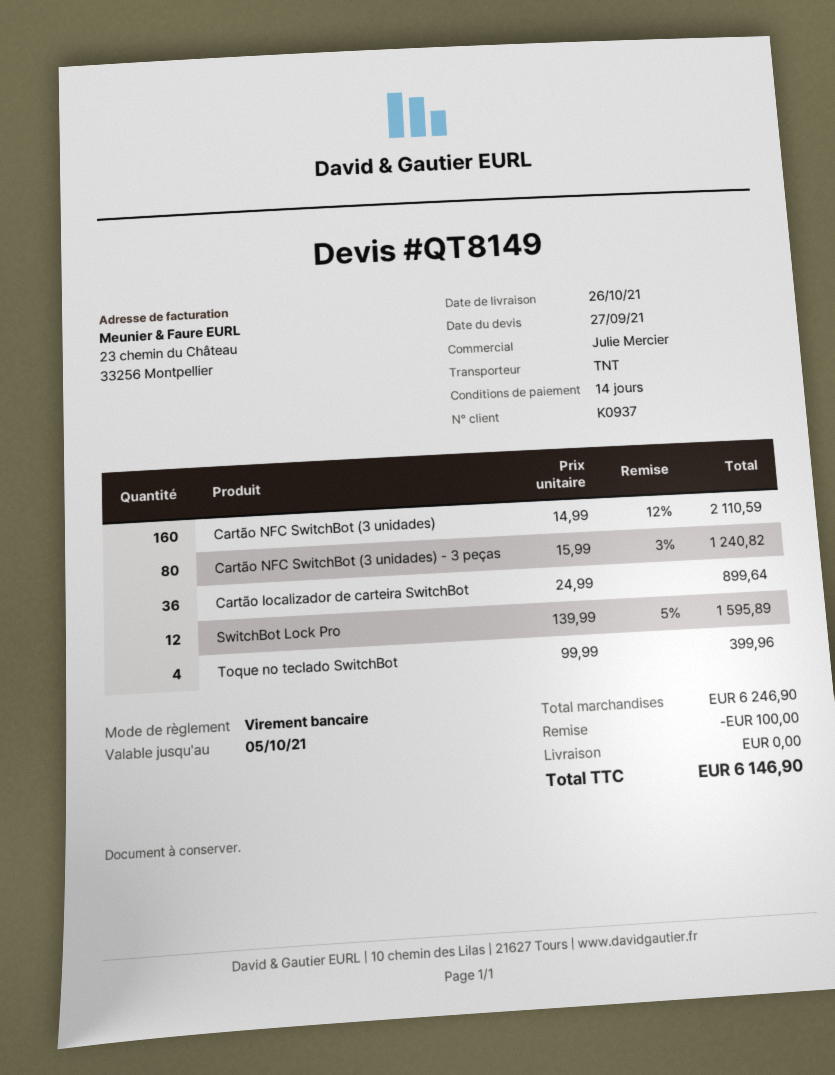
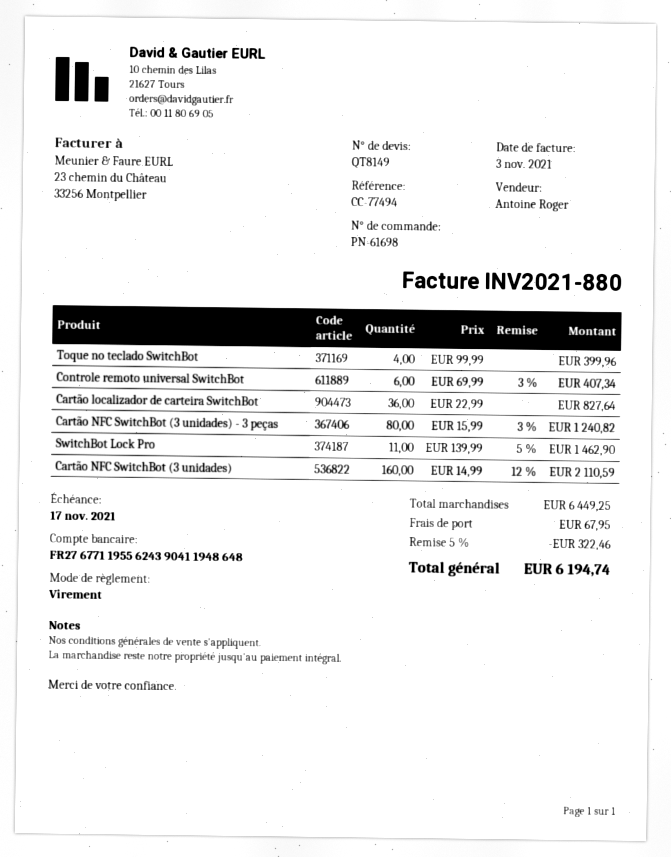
sales rep: Julie Mercier -> Antoine Roger
Cartão localizador de carteira SwitchBot: 36 x 24.99 = 899.64 -> 36 x 22.99 = 827.64
SwitchBot Lock Pro: 12 x 139.99 - 5% = 1595.89 -> 11 x 139.99 - 5% = 1462.90
Controle remoto universal SwitchBot: none -> 6 x 69.99 - 3% = 407.34
subtotal: 6246.90 -> 6449.25
discount: 100.00 -> 322.46
shipping: 0.00 -> 67.95
total: 6146.90 -> 6194.74

